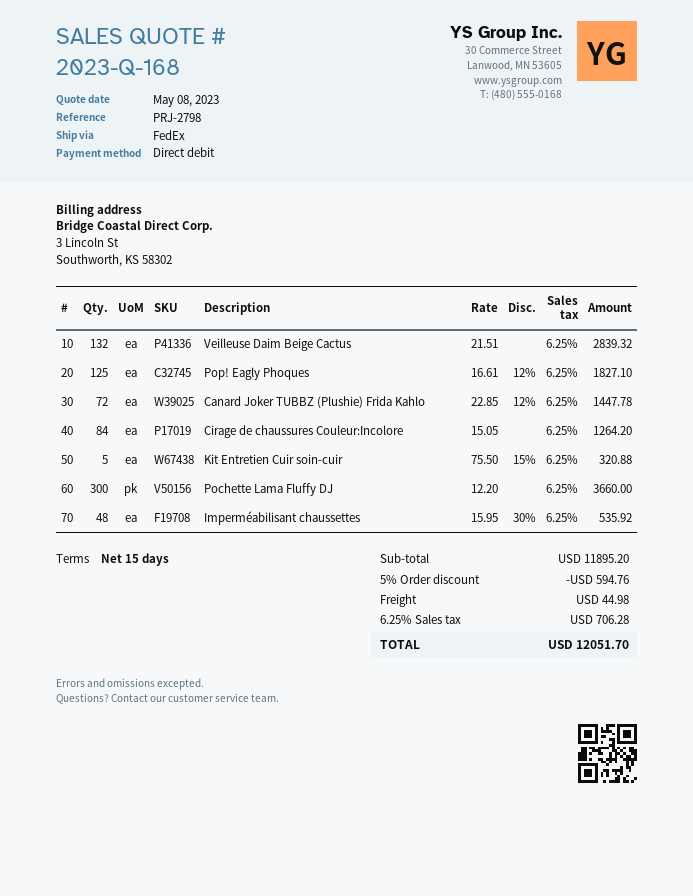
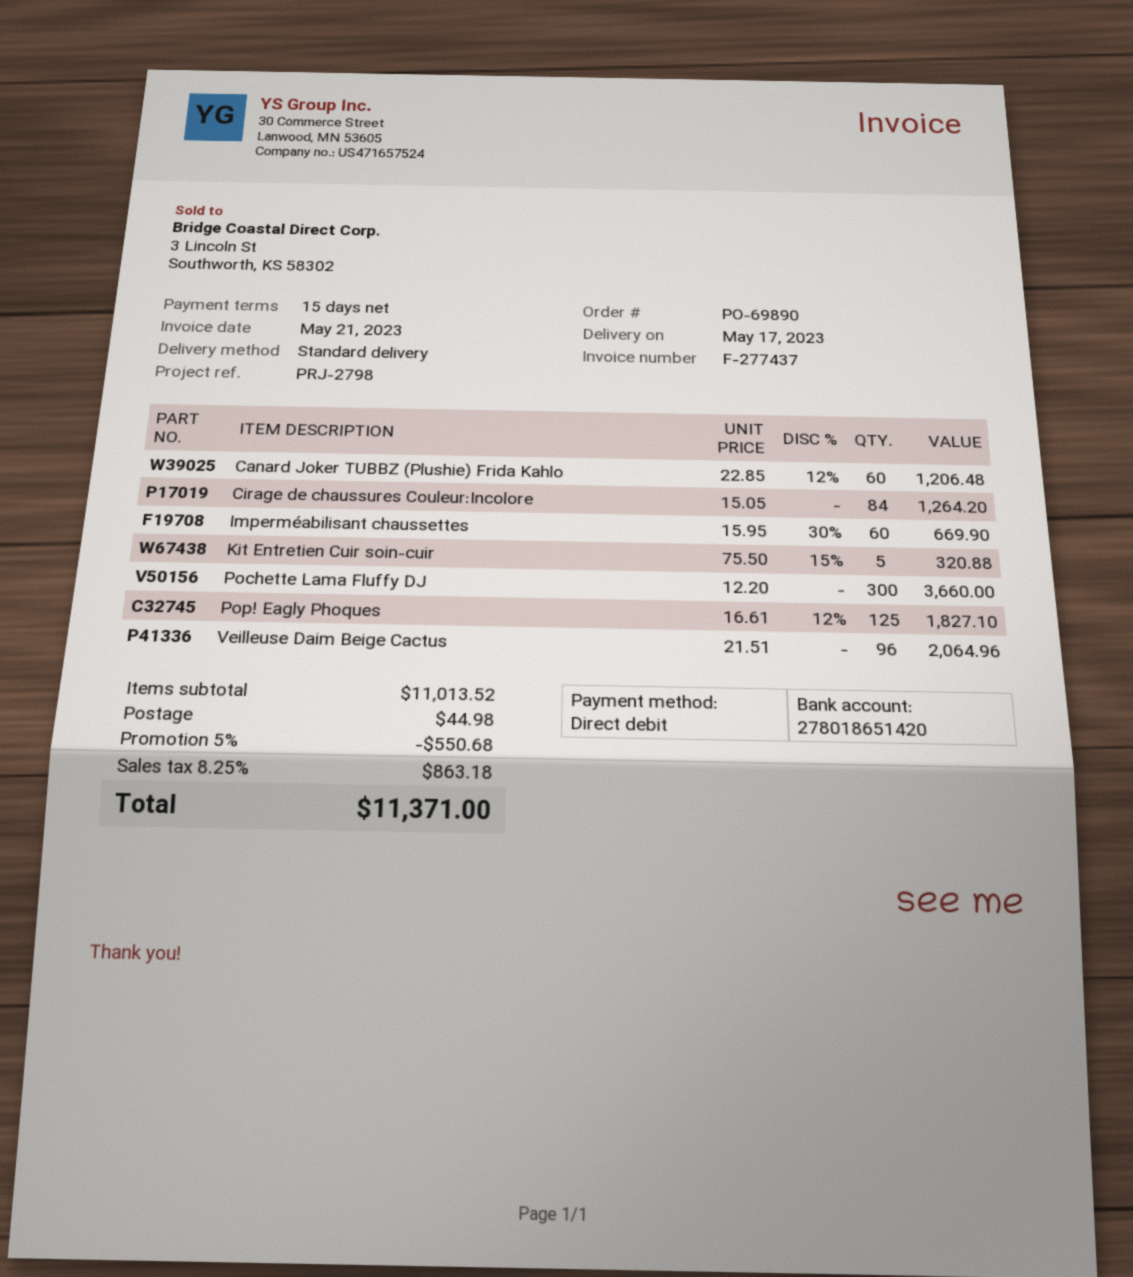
shipping method: FedEx -> standard
Veilleuse Daim Beige Cactus: 132 x 21.51 = 2839.32 -> 96 x 21.51 = 2064.96
Canard Joker TUBBZ (Plushie) Frida Kahlo: 72 x 22.85 - 12% = 1447.78 -> 60 x 22.85 - 12% = 1206.48
Imperméabilisant chaussettes: 48 x 15.95 - 30% = 535.92 -> 60 x 15.95 - 30% = 669.90
subtotal: 11895.20 -> 11013.52
discount: 5% = 594.76 -> 5% = 550.68
tax: 6.25% = 706.28 -> 8.25% = 863.18
total: 12051.70 -> 11371.00

